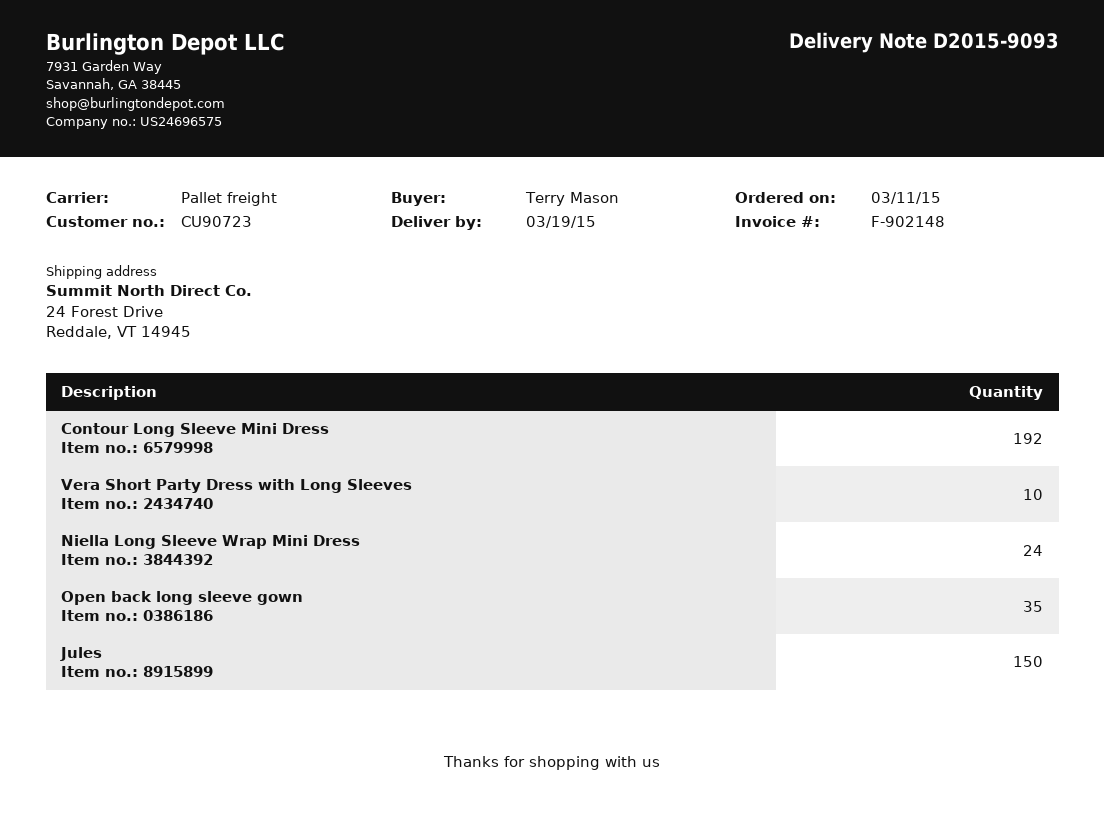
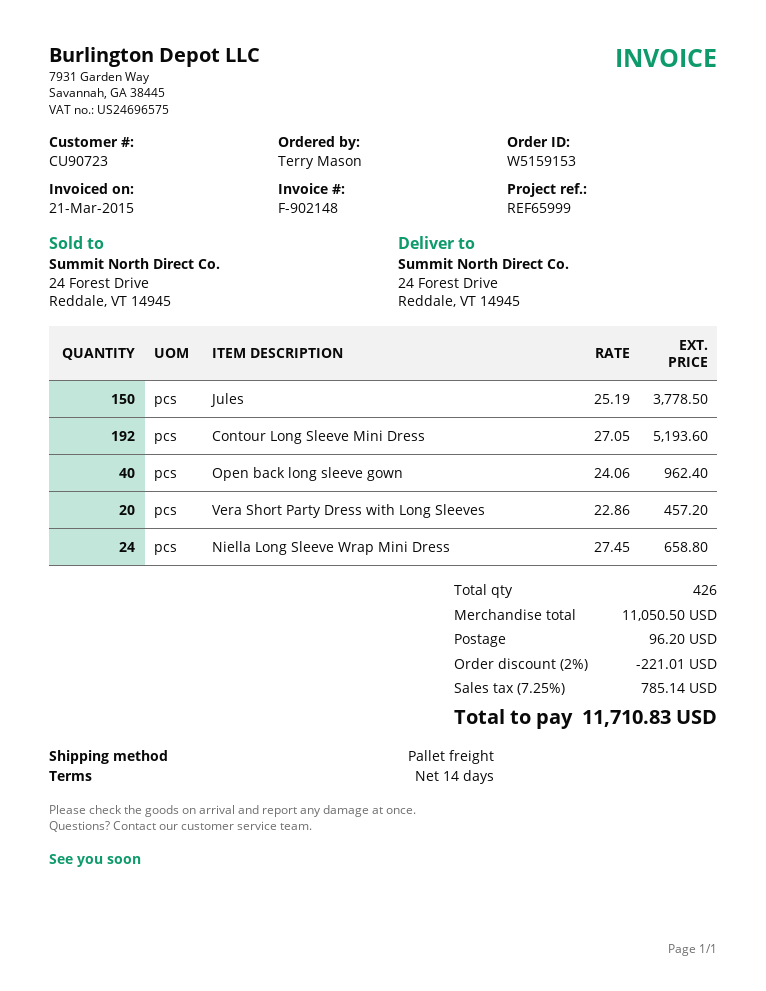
Vera Short Party Dress with Long Sleeves: 10 -> 20
Open back long sleeve gown: 35 -> 40

